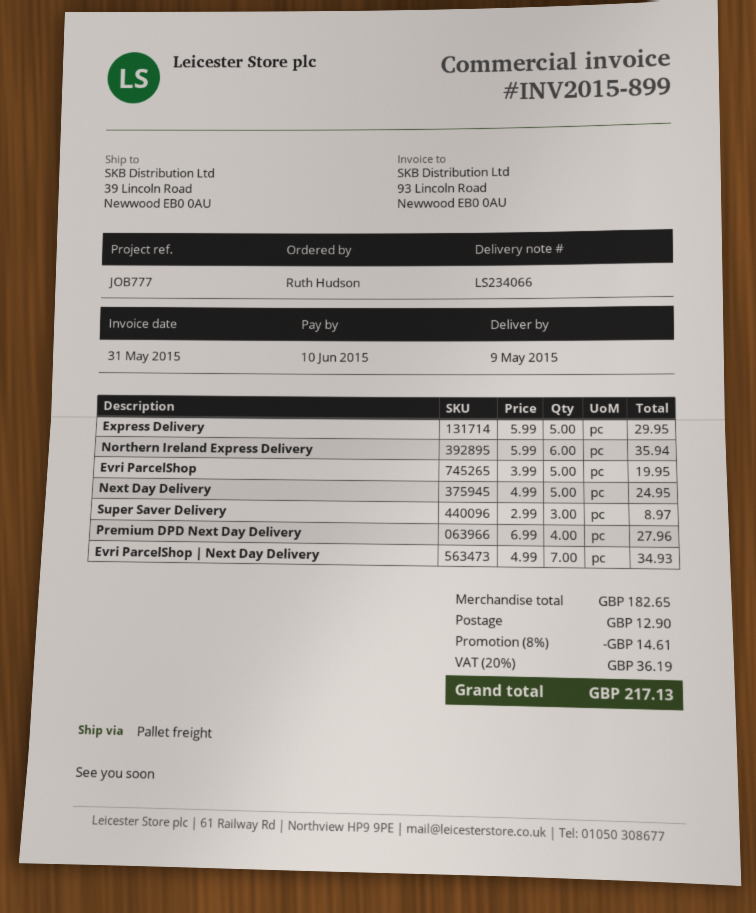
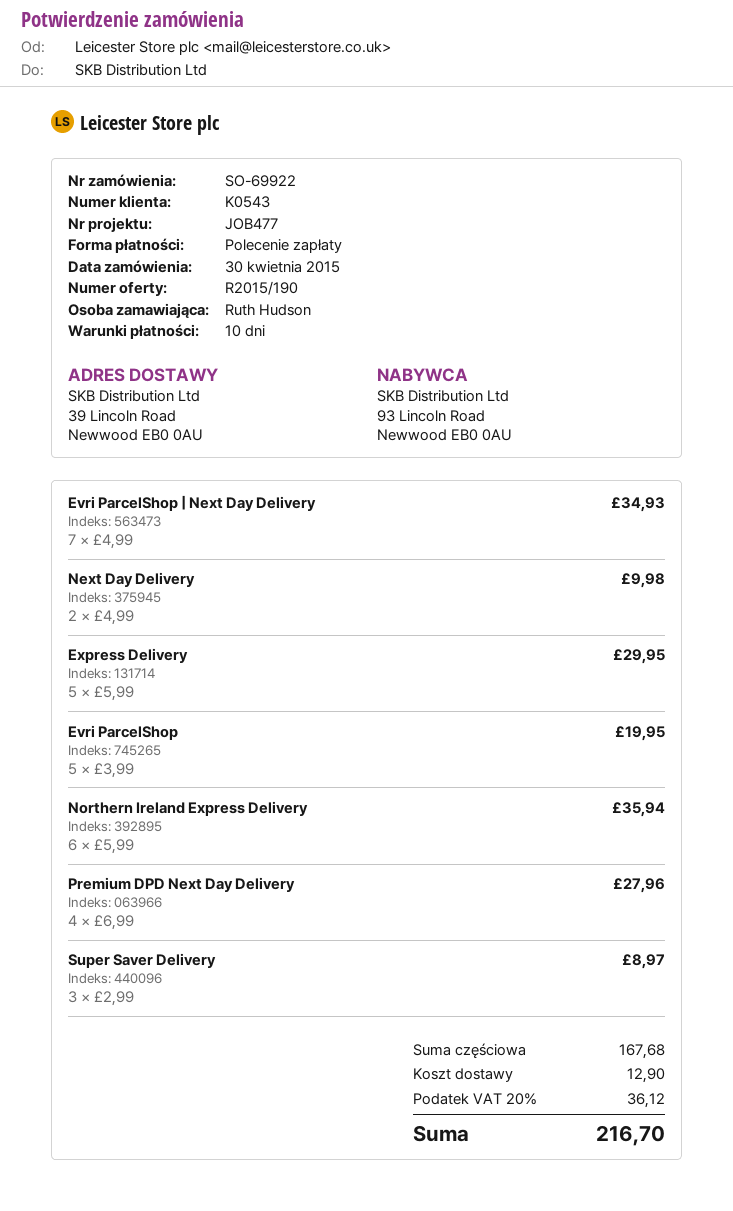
reference: JOB777 -> JOB477
Next Day Delivery: 5 x 4.99 = 24.95 -> 2 x 4.99 = 9.98
subtotal: 182.65 -> 167.68
discount: 8% = 14.61 -> none
tax: 20% = 36.19 -> 20% = 36.12
total: 217.13 -> 216.70

